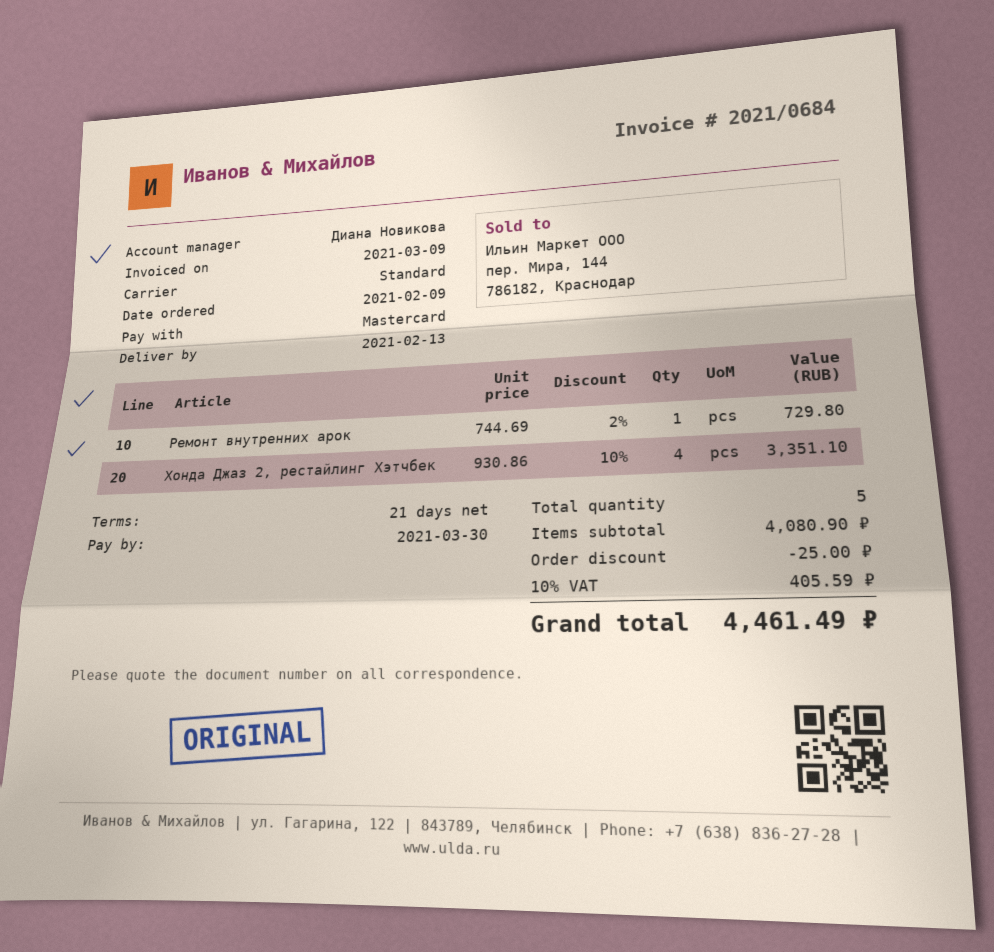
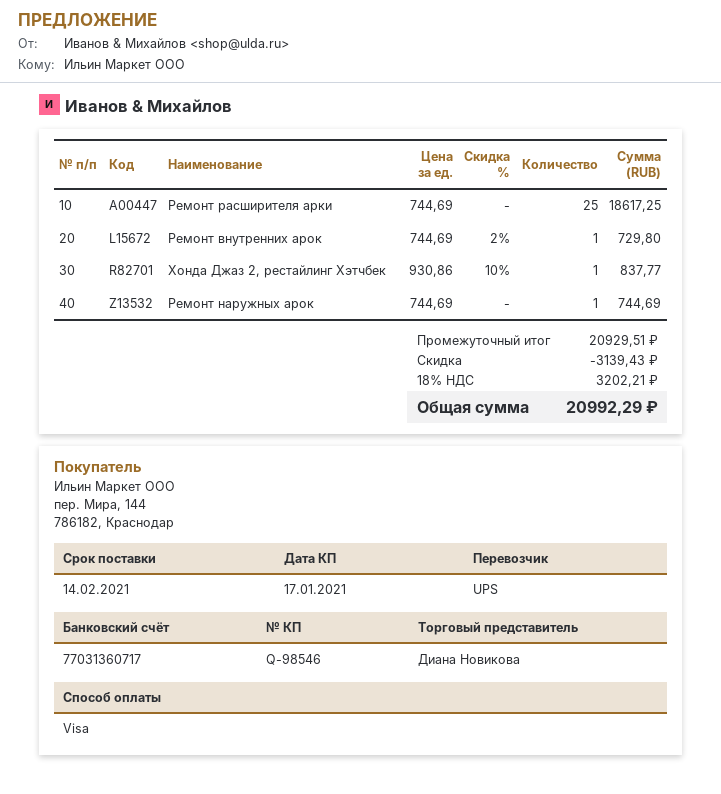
delivery date: 2021-02-13 -> 2021-02-14
payment method: Mastercard -> Visa
shipping method: standard -> UPS
Хонда Джаз 2, рестайлинг Хэтчбек: 4 x 930.86 - 10% = 3351.10 -> 1 x 930.86 - 10% = 837.77
Ремонт расширителя арки: none -> 25 x 744.69 = 18617.25
Ремонт наружных арок: none -> 1 x 744.69 = 744.69
subtotal: 4080.90 -> 20929.51
discount: 25.00 -> 3139.43
tax: 10% = 405.59 -> 18% = 3202.21
total: 4461.49 -> 20992.29

